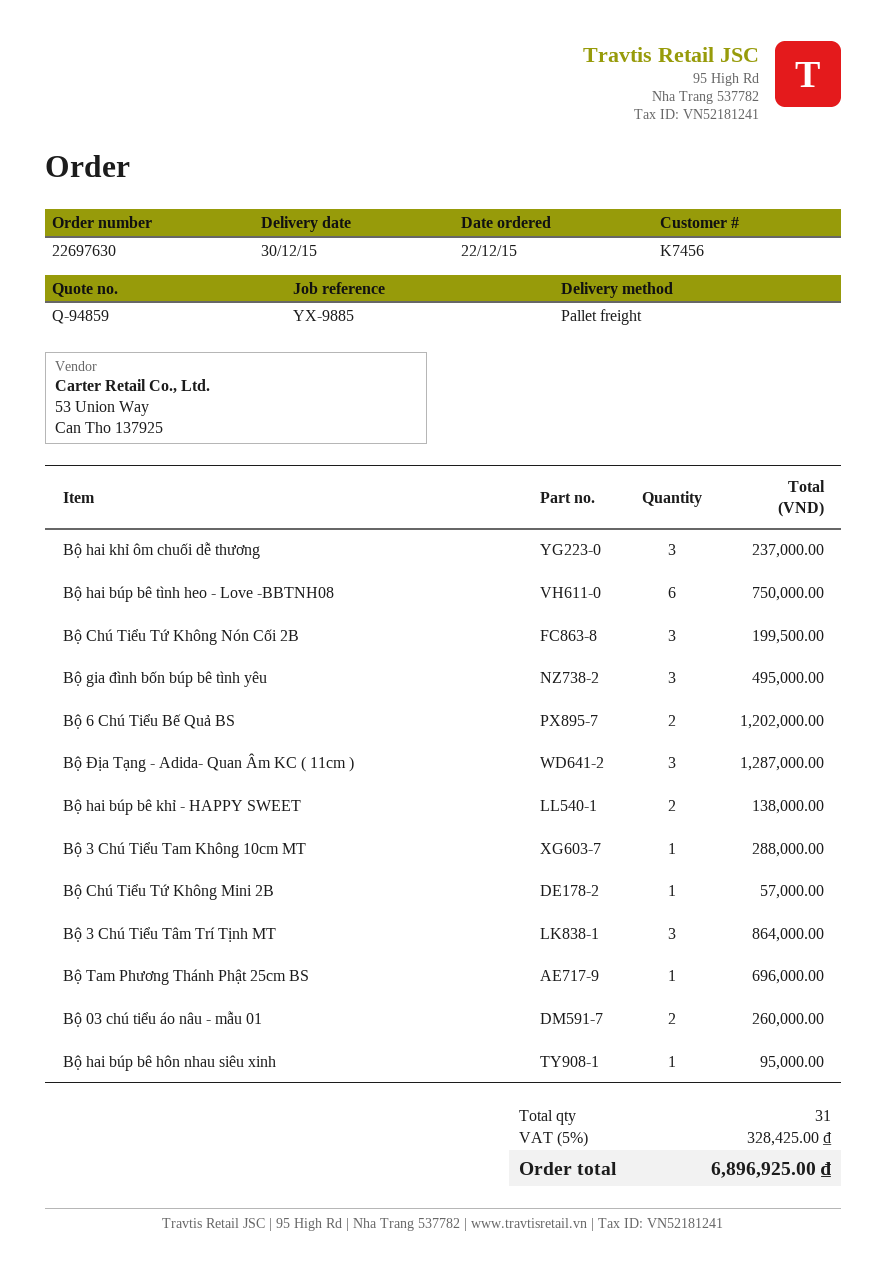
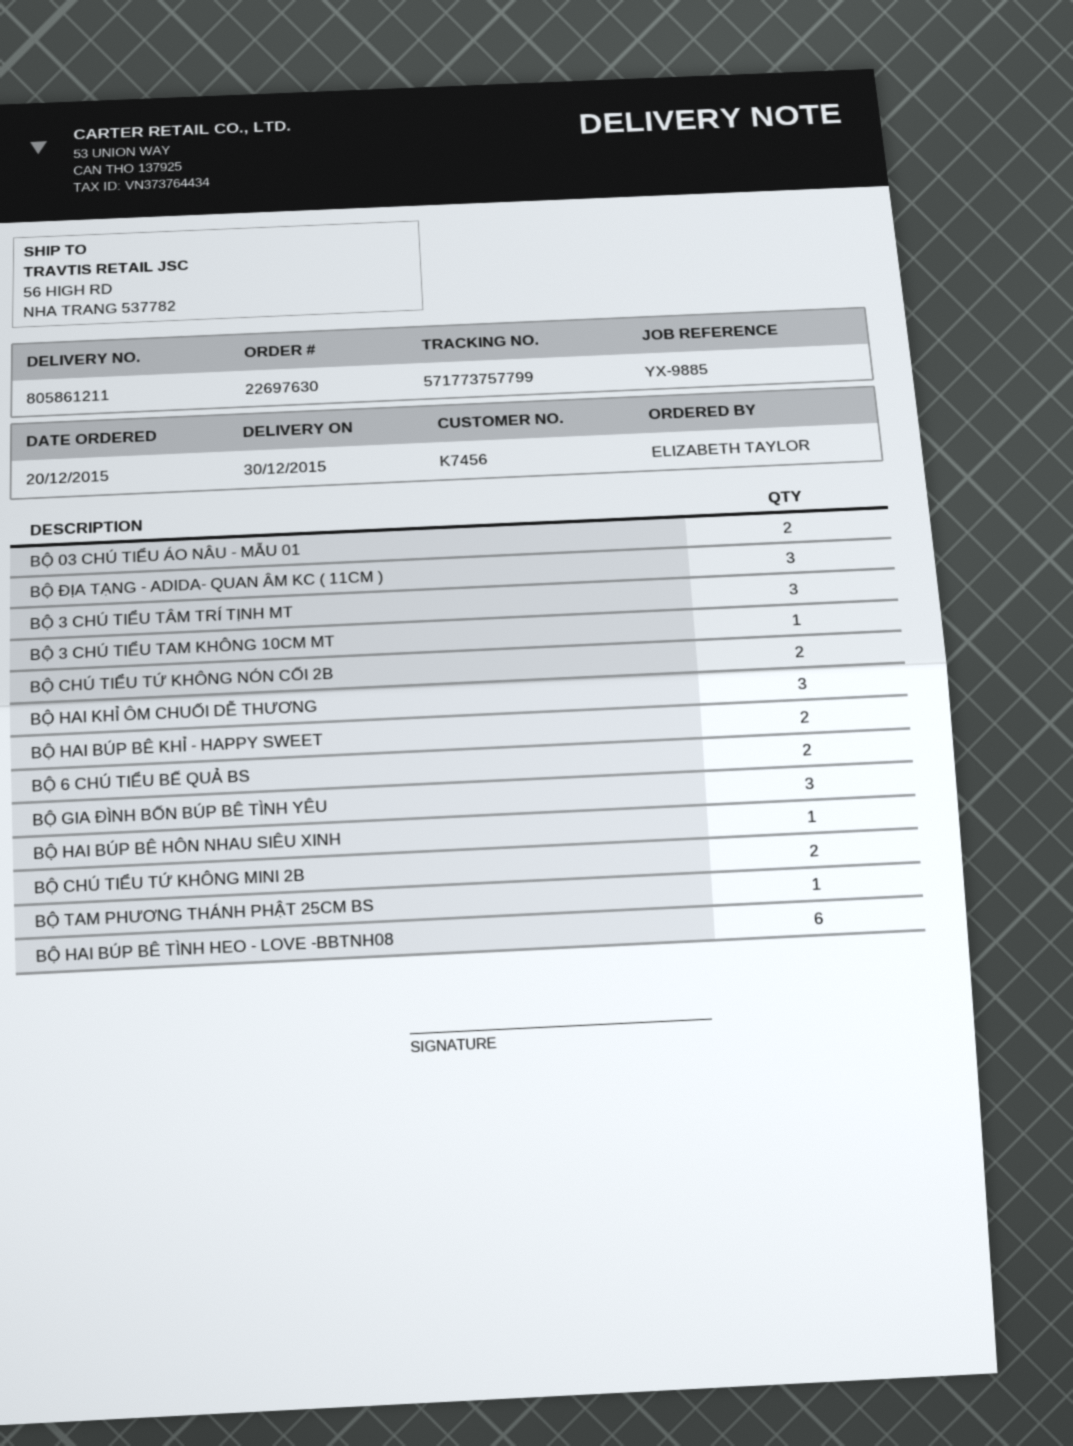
order date: 2015-12-22 -> 2015-12-20
Bộ Chú Tiểu Tứ Không Nón Cối 2B: 3 -> 2
Bộ Chú Tiểu Tứ Không Mini 2B: 1 -> 2

